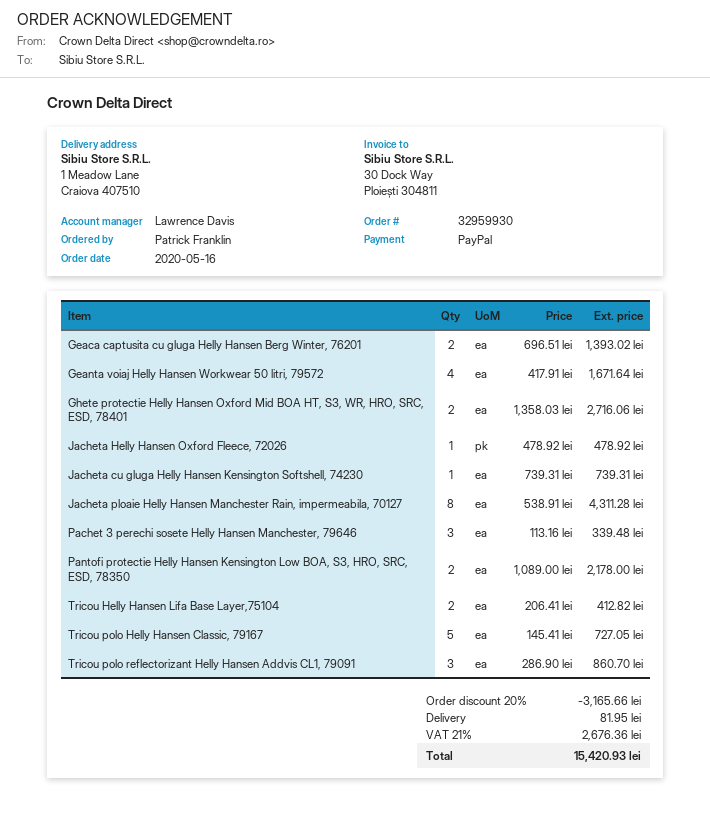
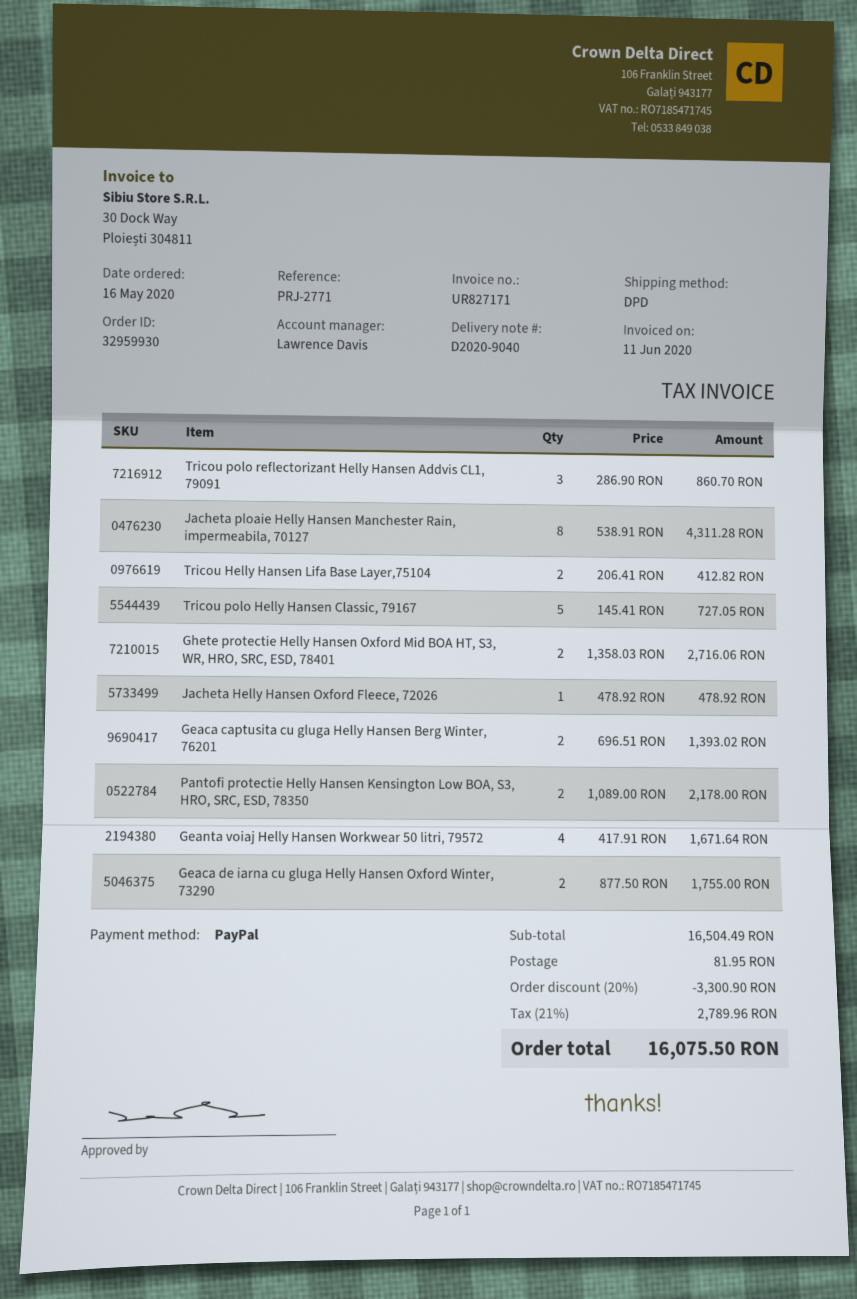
Jacheta cu gluga Helly Hansen Kensington Softshell, 74230: 1 x 739.31 = 739.31 -> none
Pachet 3 perechi sosete Helly Hansen Manchester, 79646: 3 x 113.16 = 339.48 -> none
Geaca de iarna cu gluga Helly Hansen Oxford Winter, 73290: none -> 2 x 877.50 = 1755.00
discount: 20% = 3165.66 -> 20% = 3300.90
tax: 21% = 2676.36 -> 21% = 2789.96
total: 15420.93 -> 16075.50

